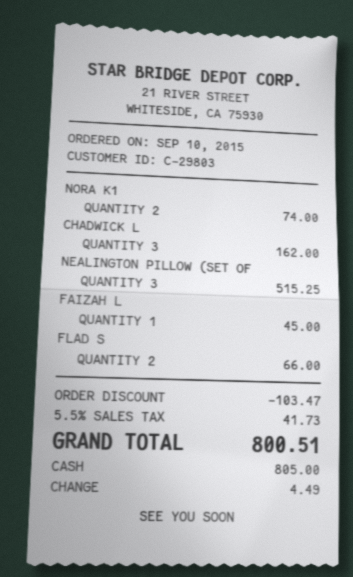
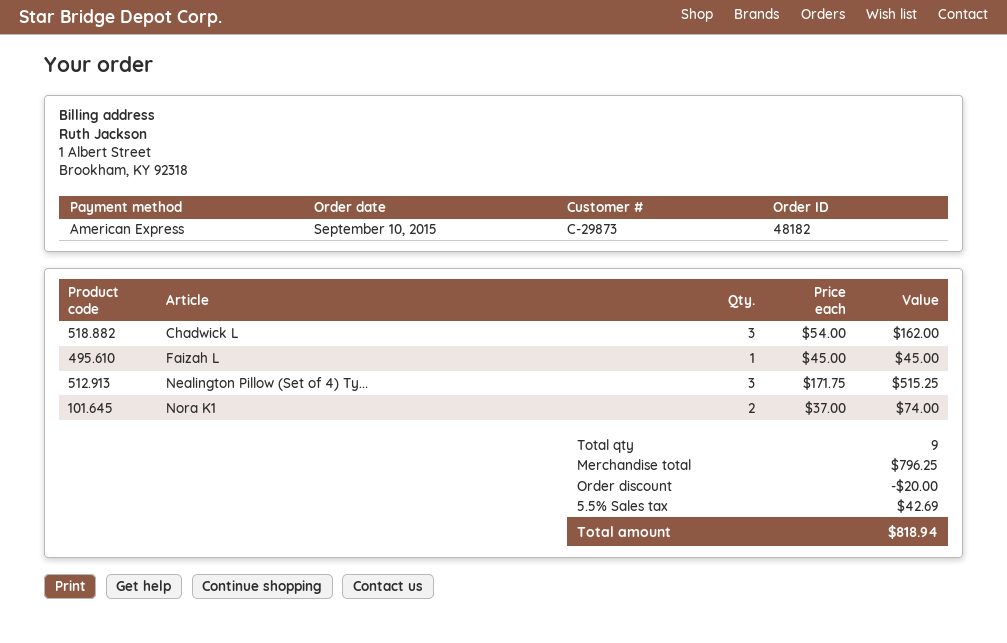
customer number: C-29803 -> C-29873
payment method: cash -> American Express
FLAD S: 2 for 66.00 -> none
discount: 103.47 -> 20.00
tax: 5.5% = 41.73 -> 5.5% = 42.69
total: 800.51 -> 818.94

